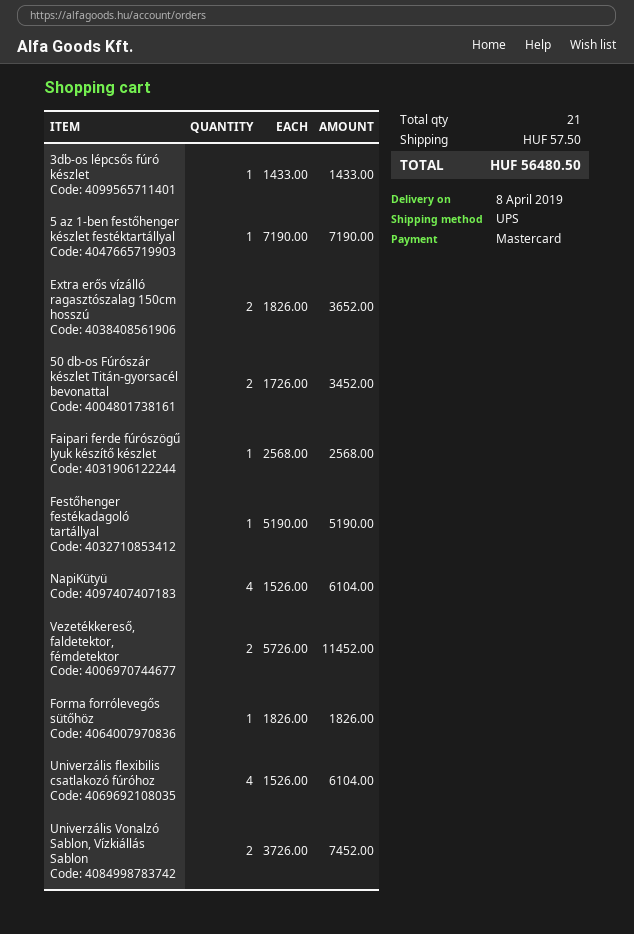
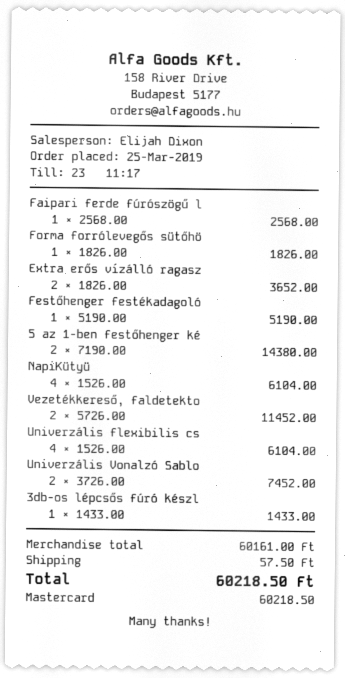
5 az 1-ben festőhenger készlet festéktartállyal: 1 x 7190.00 = 7190.00 -> 2 x 7190.00 = 14380.00
50 db-os Fúrószár készlet Titán-gyorsacél bevonattal: 2 x 1726.00 = 3452.00 -> none
total: 56480.50 -> 60218.50

